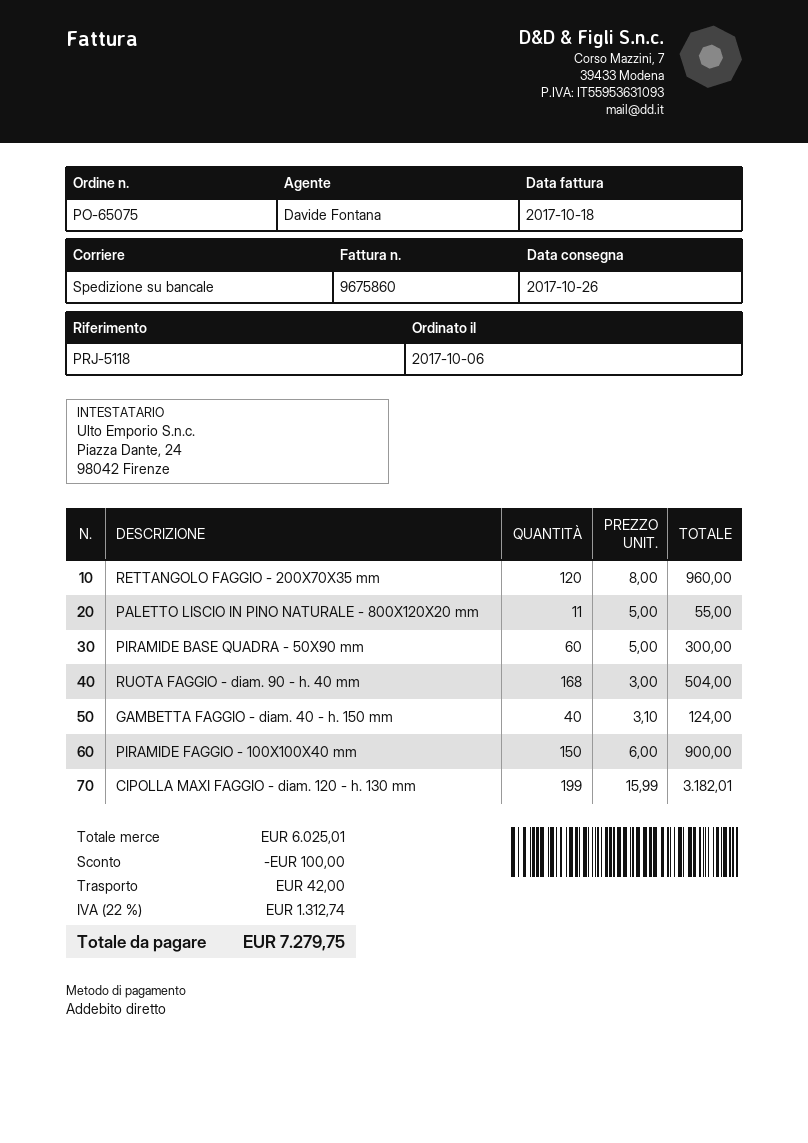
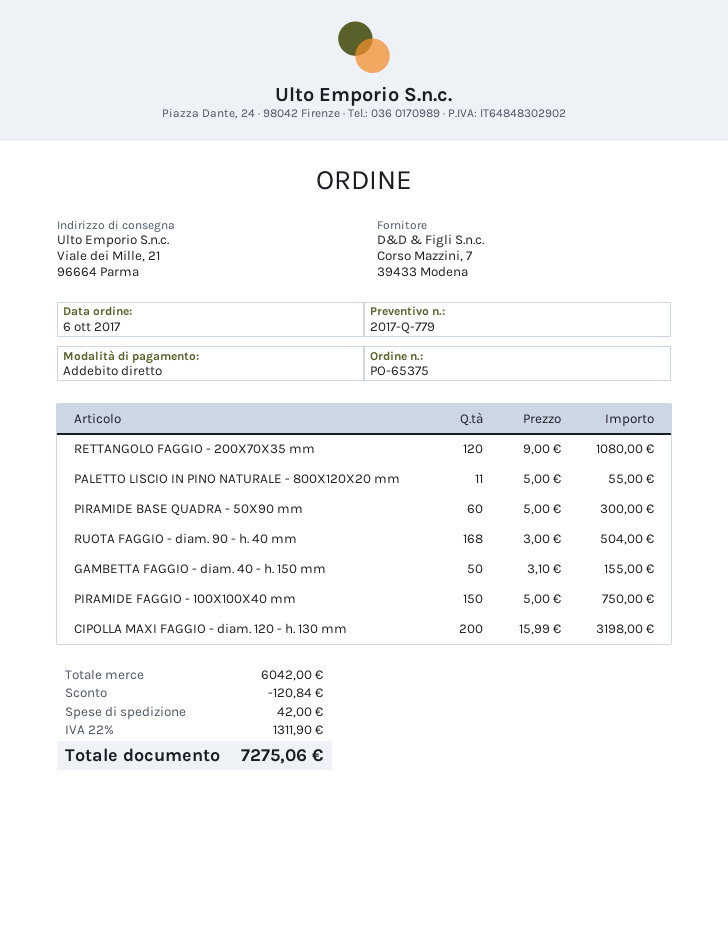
order number: PO-65075 -> PO-65375
RETTANGOLO FAGGIO - 200X70X35 mm: 120 x 8.00 = 960.00 -> 120 x 9.00 = 1080.00
GAMBETTA FAGGIO - diam. 40 - h. 150 mm: 40 x 3.10 = 124.00 -> 50 x 3.10 = 155.00
PIRAMIDE FAGGIO - 100X100X40 mm: 150 x 6.00 = 900.00 -> 150 x 5.00 = 750.00
CIPOLLA MAXI FAGGIO - diam. 120 - h. 130 mm: 199 x 15.99 = 3182.01 -> 200 x 15.99 = 3198.00
subtotal: 6025.01 -> 6042.00
discount: 100.00 -> 120.84
tax: 22% = 1312.74 -> 22% = 1311.90
total: 7279.75 -> 7275.06

